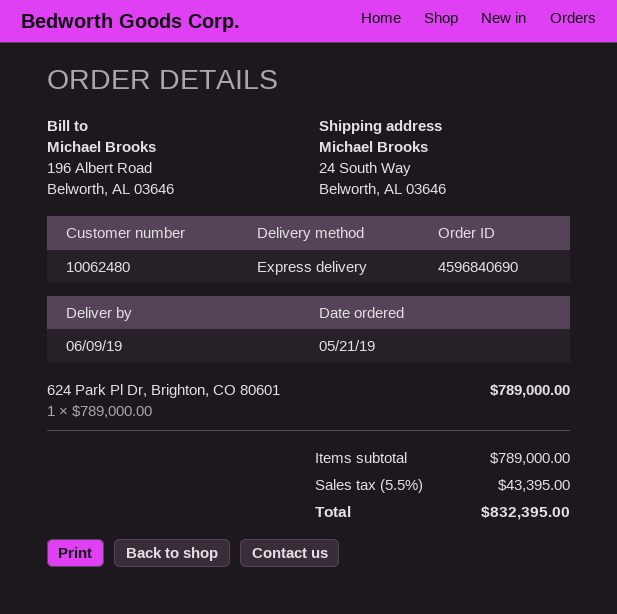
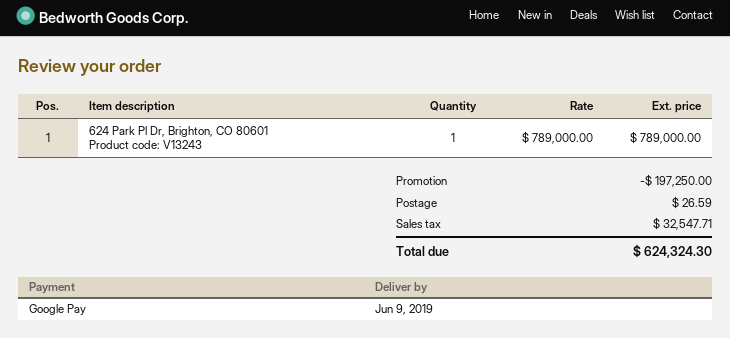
discount: none -> 197250.00
shipping: none -> 26.59
tax: 43395.00 -> 32547.71
total: 832395.00 -> 624324.30

